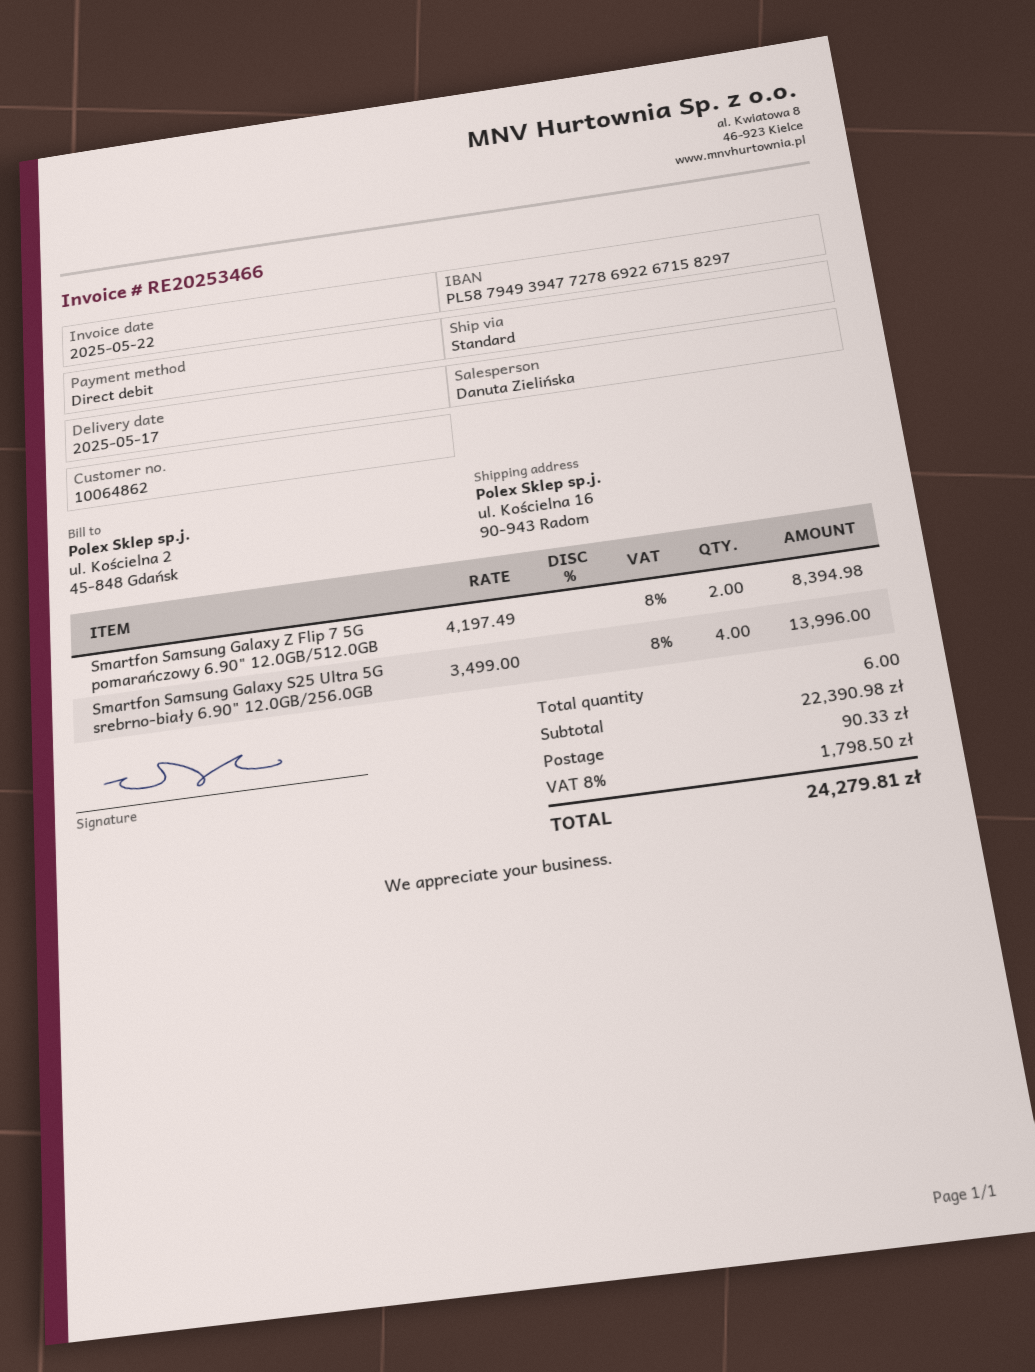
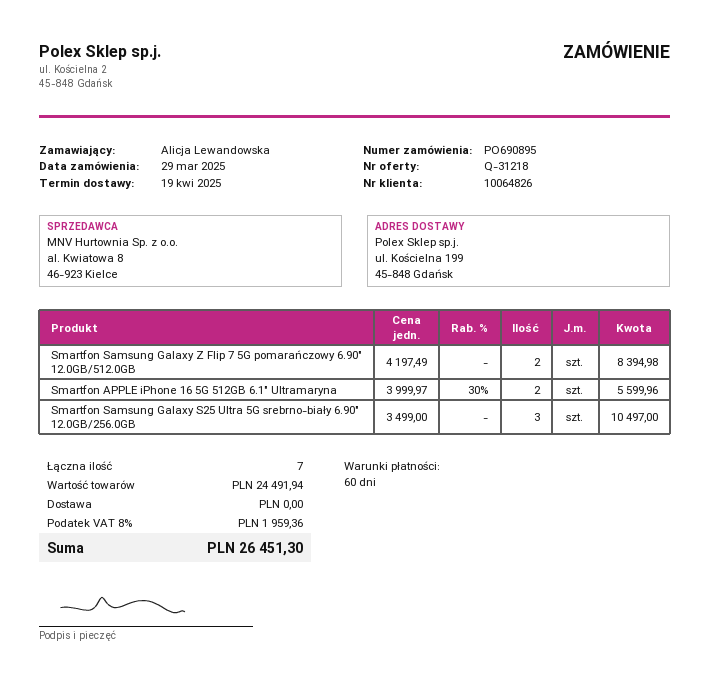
delivery date: 2025-05-17 -> 2025-04-19
customer number: 10064862 -> 10064826
ship to: ul. Kościelna 16, 90-943 Radom -> ul. Kościelna 199, 45-848 Gdańsk
Smartfon Samsung Galaxy S25 Ultra 5G srebrno-biały 6.90" 12.0GB/256.0GB: 4 x 3499.00 = 13996.00 -> 3 x 3499.00 = 10497.00
Smartfon APPLE iPhone 16 5G 512GB 6.1" Ultramaryna: none -> 2 x 3999.97 - 30% = 5599.96
total quantity: 6 -> 7
subtotal: 22390.98 -> 24491.94
shipping: 90.33 -> 0.00
tax: 8% = 1798.50 -> 8% = 1959.36
total: 24279.81 -> 26451.30

